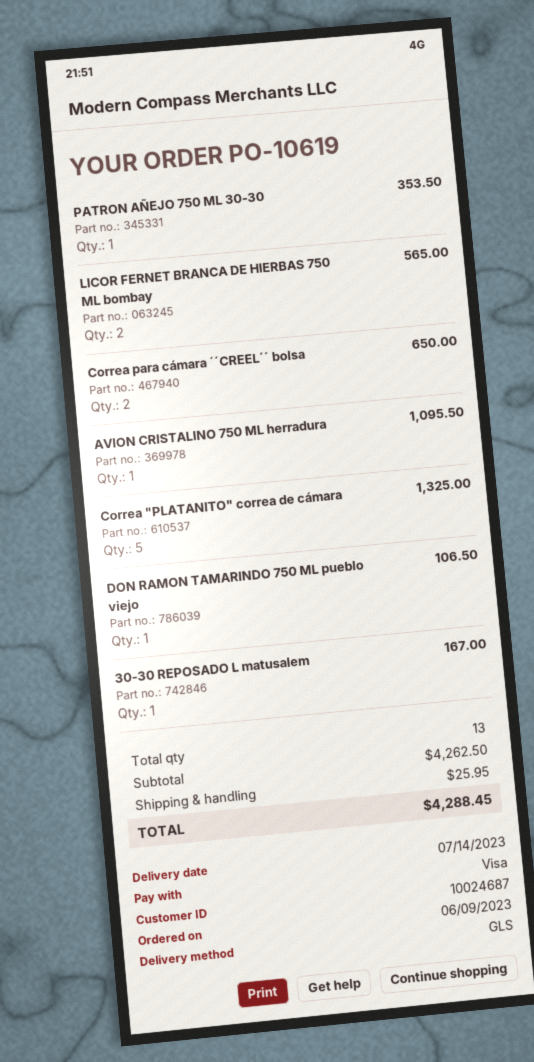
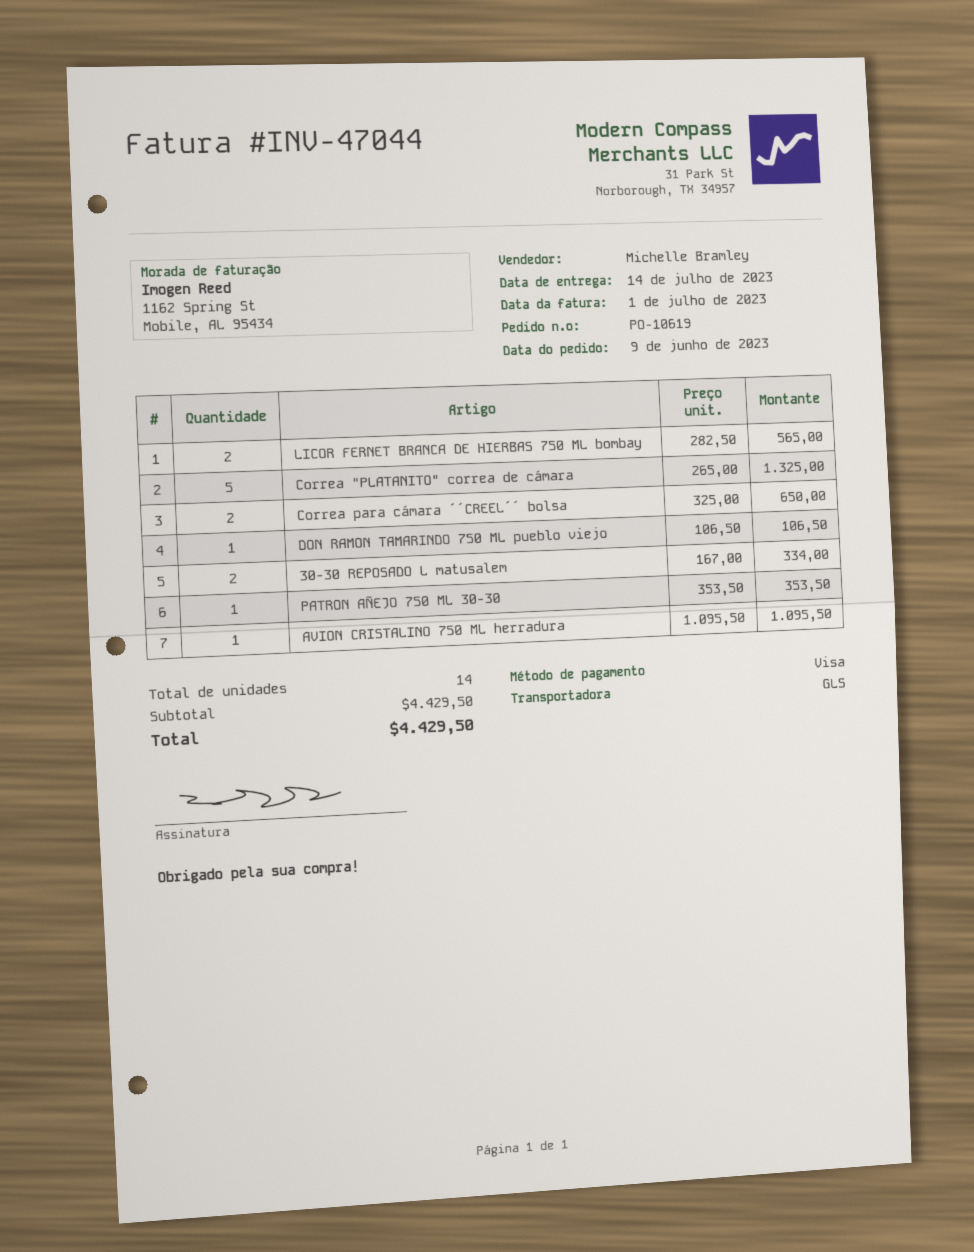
30-30 REPOSADO L matusalem: 1 for 167.00 -> 2 for 334.00
total quantity: 13 -> 14
subtotal: 4262.50 -> 4429.50
shipping: 25.95 -> none
total: 4288.45 -> 4429.50

